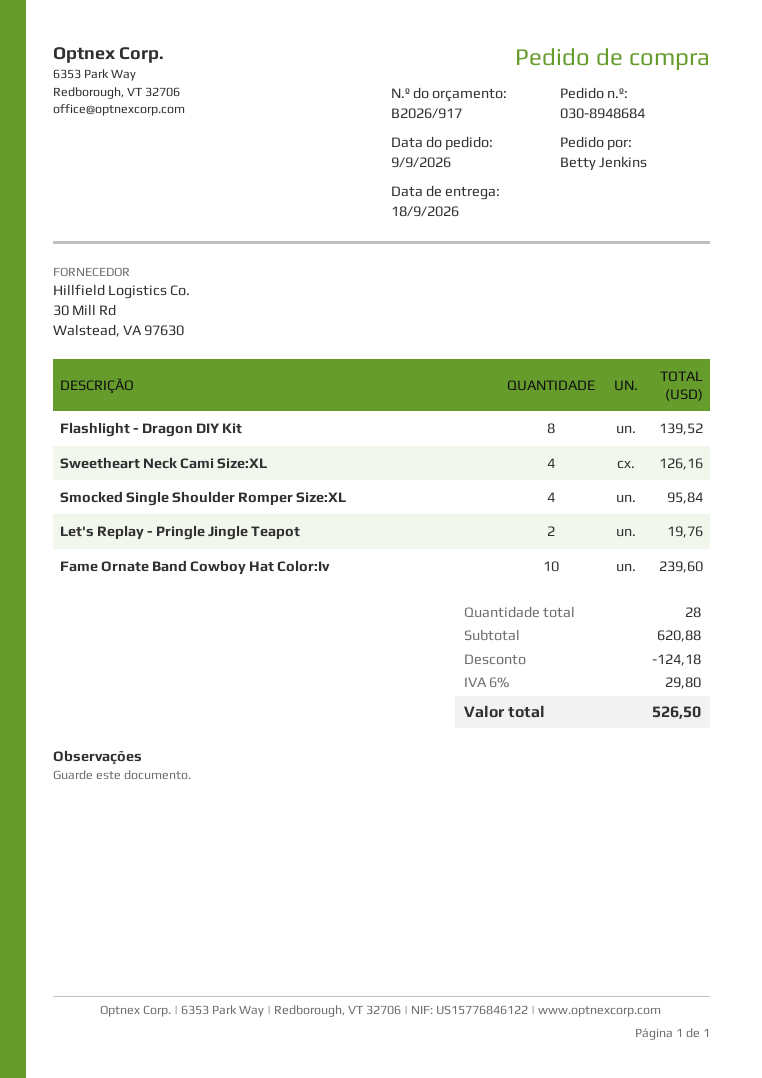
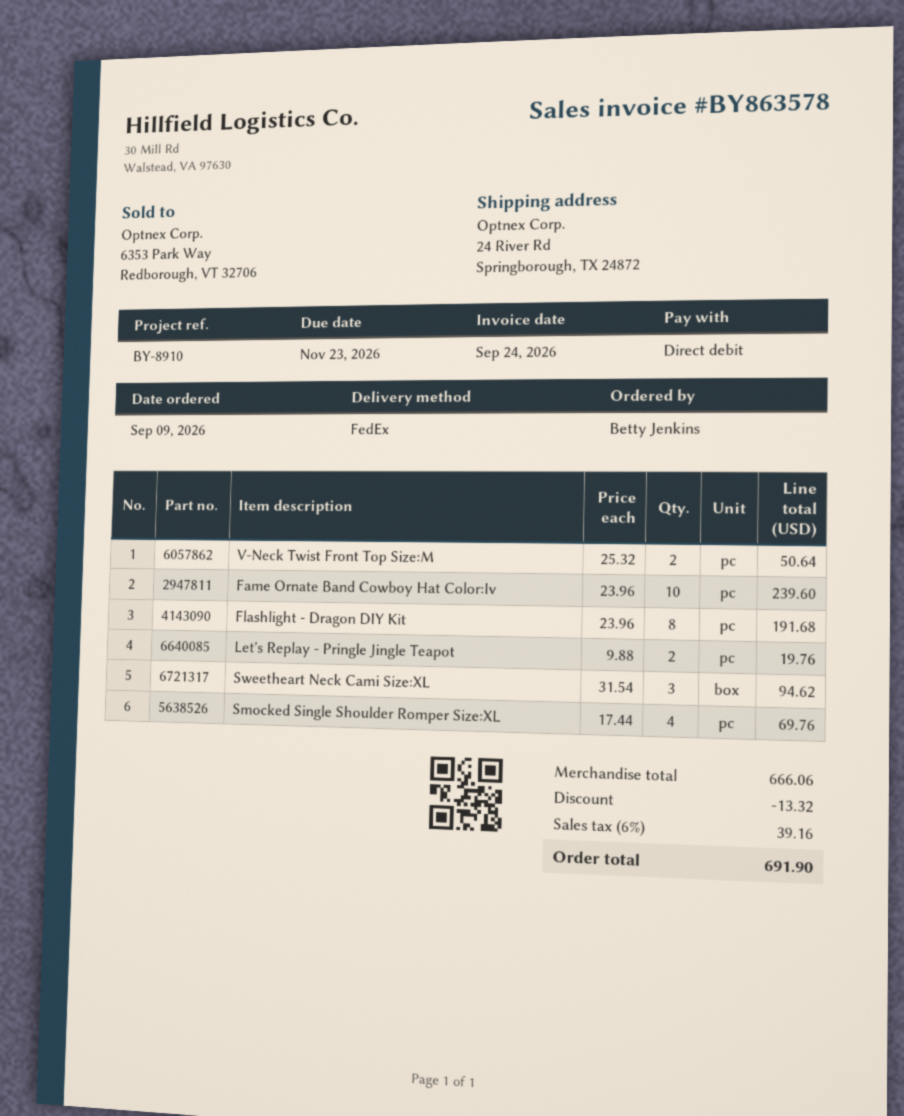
Flashlight - Dragon DIY Kit: 8 for 139.52 -> 8 for 191.68
Sweetheart Neck Cami Size:XL: 4 for 126.16 -> 3 for 94.62
Smocked Single Shoulder Romper Size:XL: 4 for 95.84 -> 4 for 69.76
V-Neck Twist Front Top Size:M: none -> 2 for 50.64
subtotal: 620.88 -> 666.06
discount: 124.18 -> 13.32
tax: 6% = 29.80 -> 6% = 39.16
total: 526.50 -> 691.90

